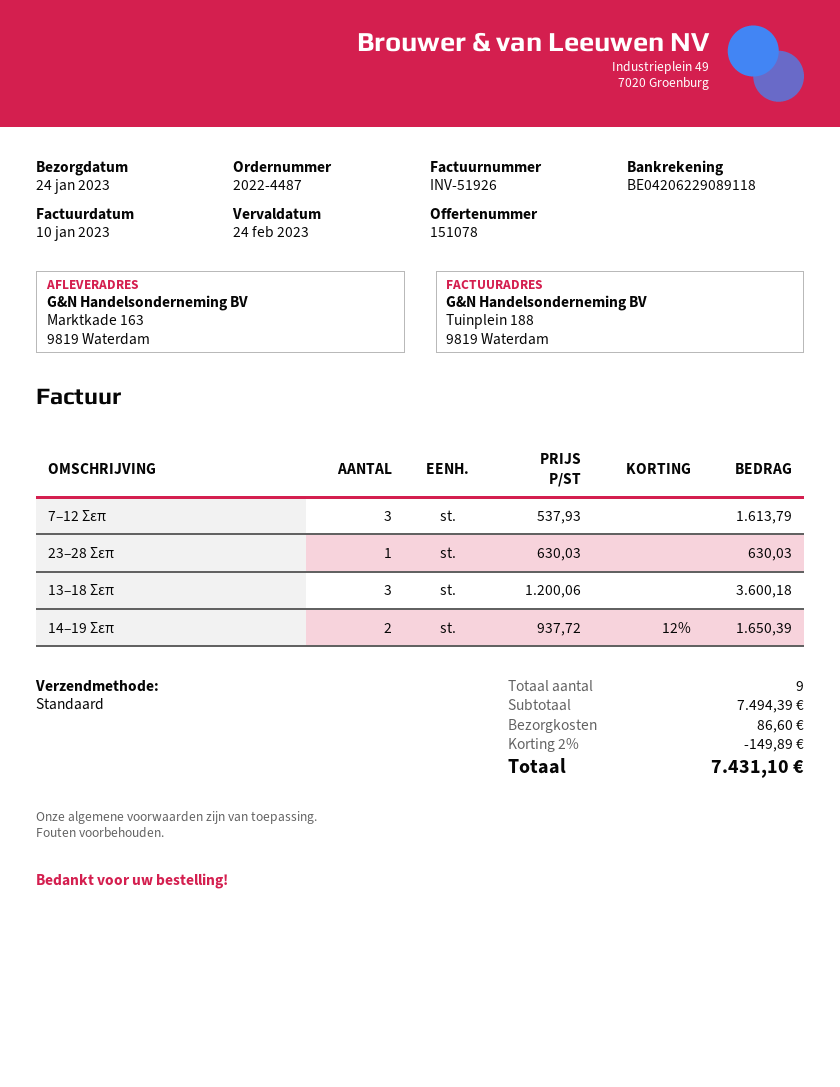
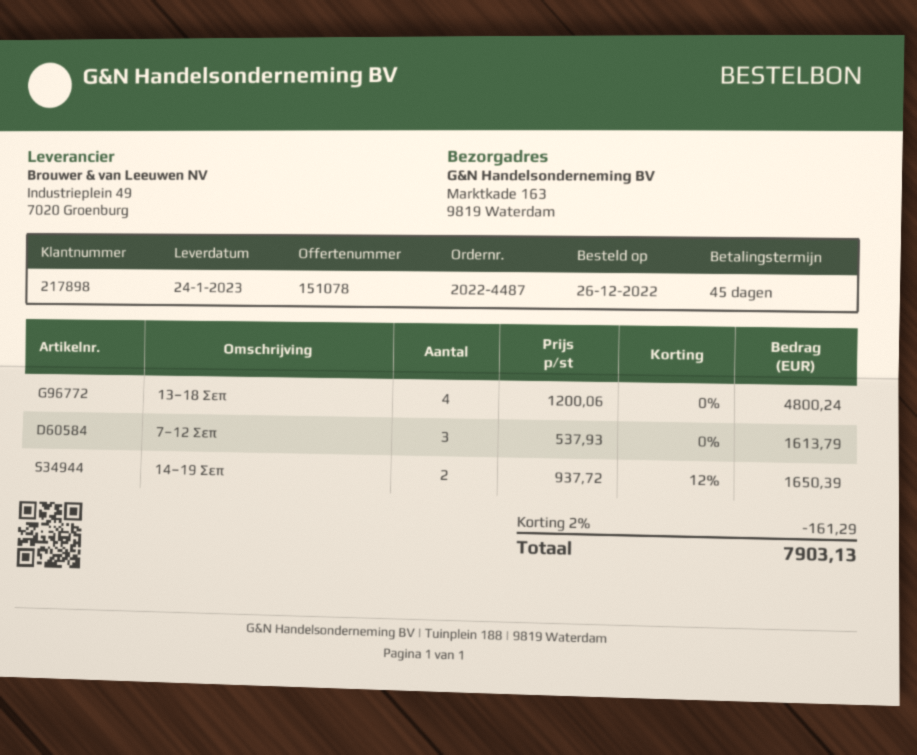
23–28 Σεπ: 1 x 630.03 = 630.03 -> none
13–18 Σεπ: 3 x 1200.06 = 3600.18 -> 4 x 1200.06 = 4800.24
discount: 2% = 149.89 -> 2% = 161.29
shipping: 86.60 -> none
total: 7431.10 -> 7903.13

